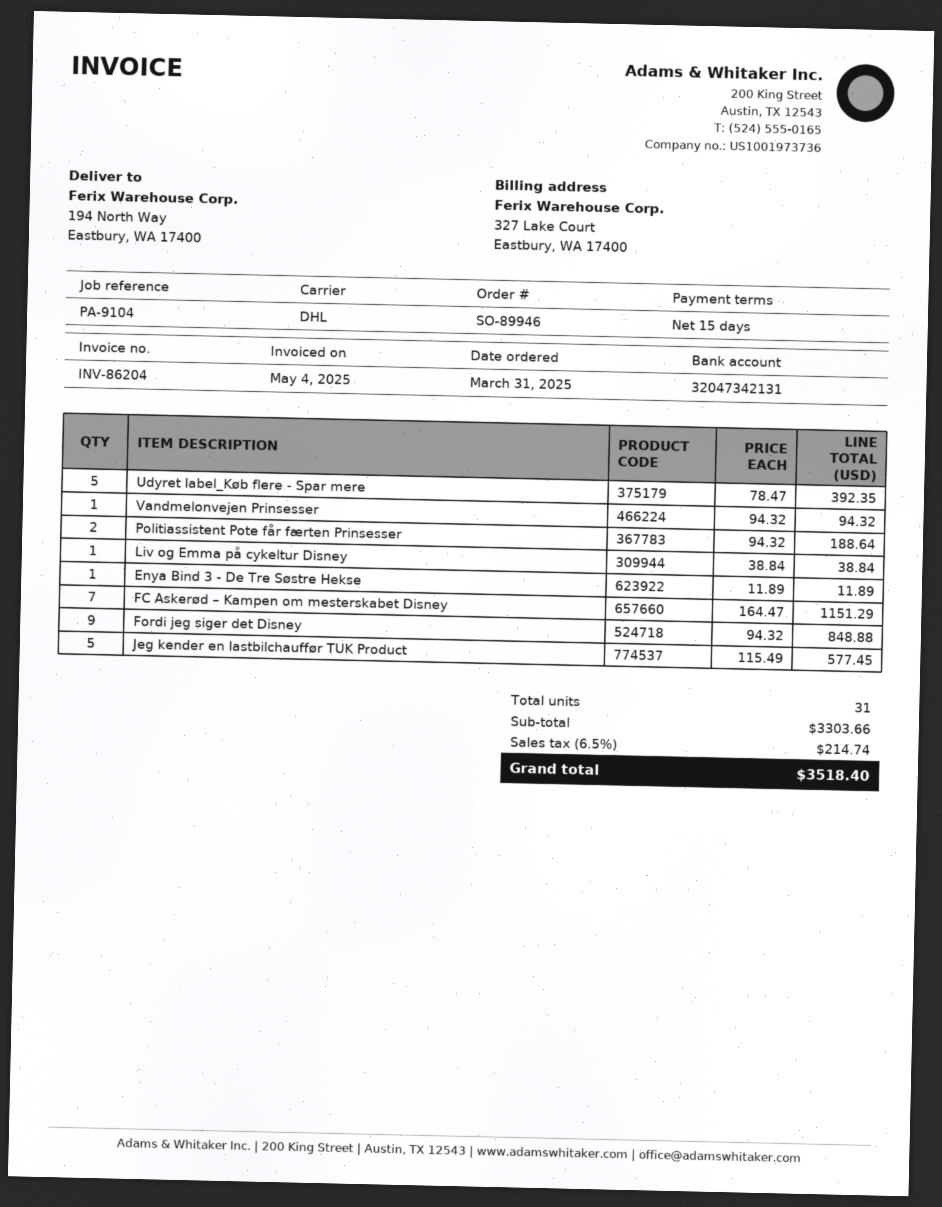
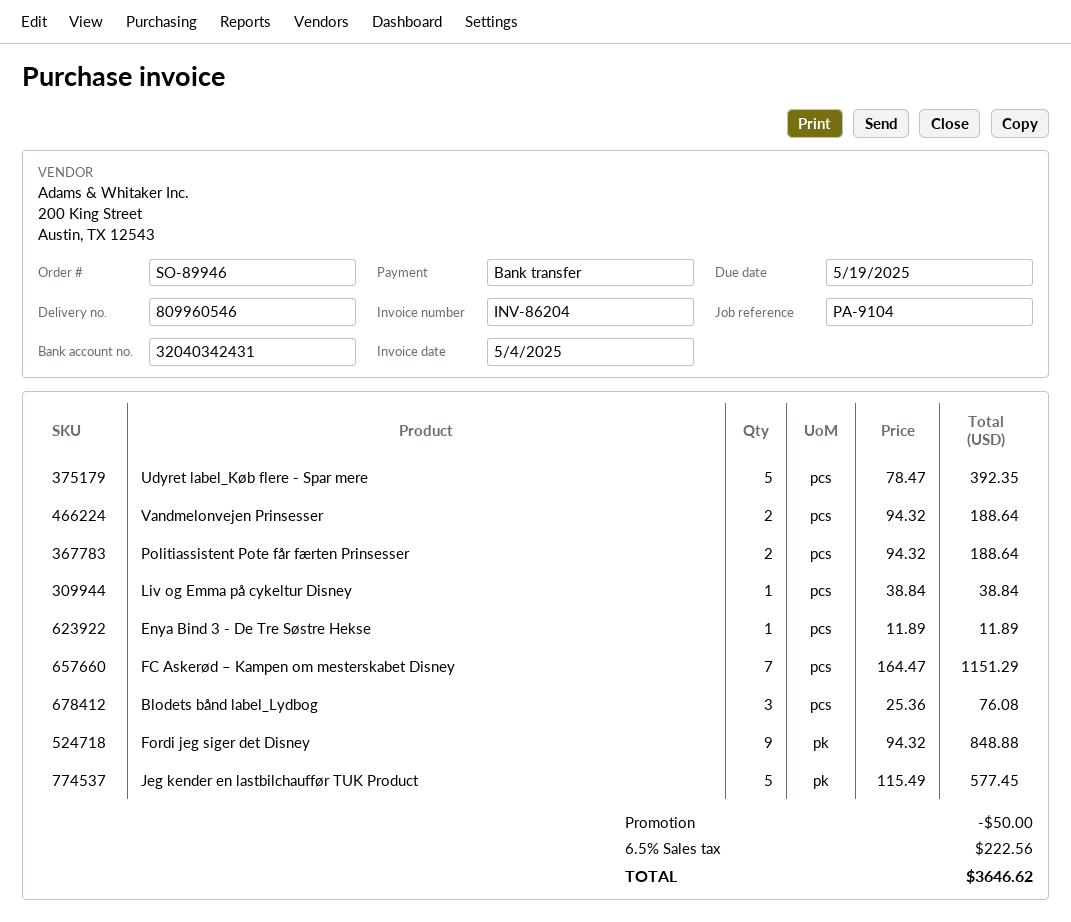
bank account: 32047342131 -> 32040342431
Vandmelonvejen Prinsesser: 1 x 94.32 = 94.32 -> 2 x 94.32 = 188.64
Blodets bånd label_Lydbog: none -> 3 x 25.36 = 76.08
discount: none -> 50.00
tax: 6.5% = 214.74 -> 6.5% = 222.56
total: 3518.40 -> 3646.62

